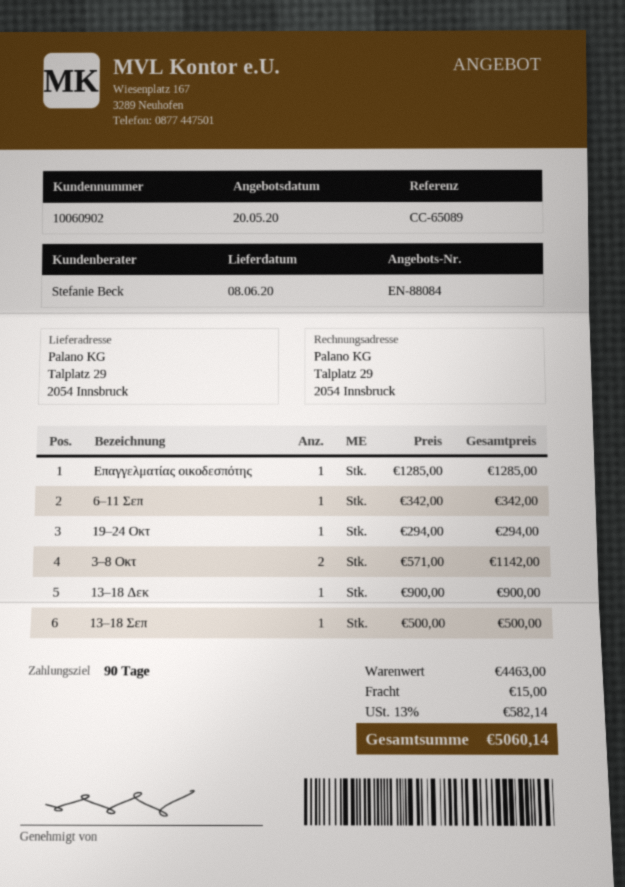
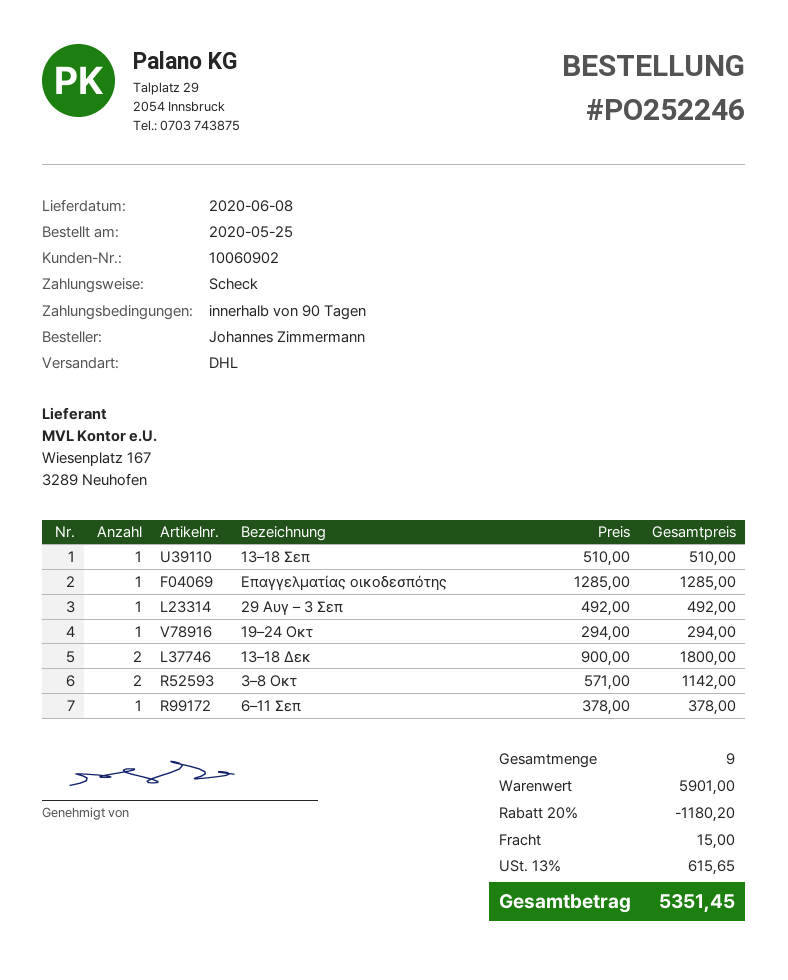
6–11 Σεπ: 1 x 342.00 = 342.00 -> 1 x 378.00 = 378.00
13–18 Δεκ: 1 x 900.00 = 900.00 -> 2 x 900.00 = 1800.00
13–18 Σεπ: 1 x 500.00 = 500.00 -> 1 x 510.00 = 510.00
29 Αυγ – 3 Σεπ: none -> 1 x 492.00 = 492.00
subtotal: 4463.00 -> 5901.00
discount: none -> 20% = 1180.20
tax: 13% = 582.14 -> 13% = 615.65
total: 5060.14 -> 5351.45

